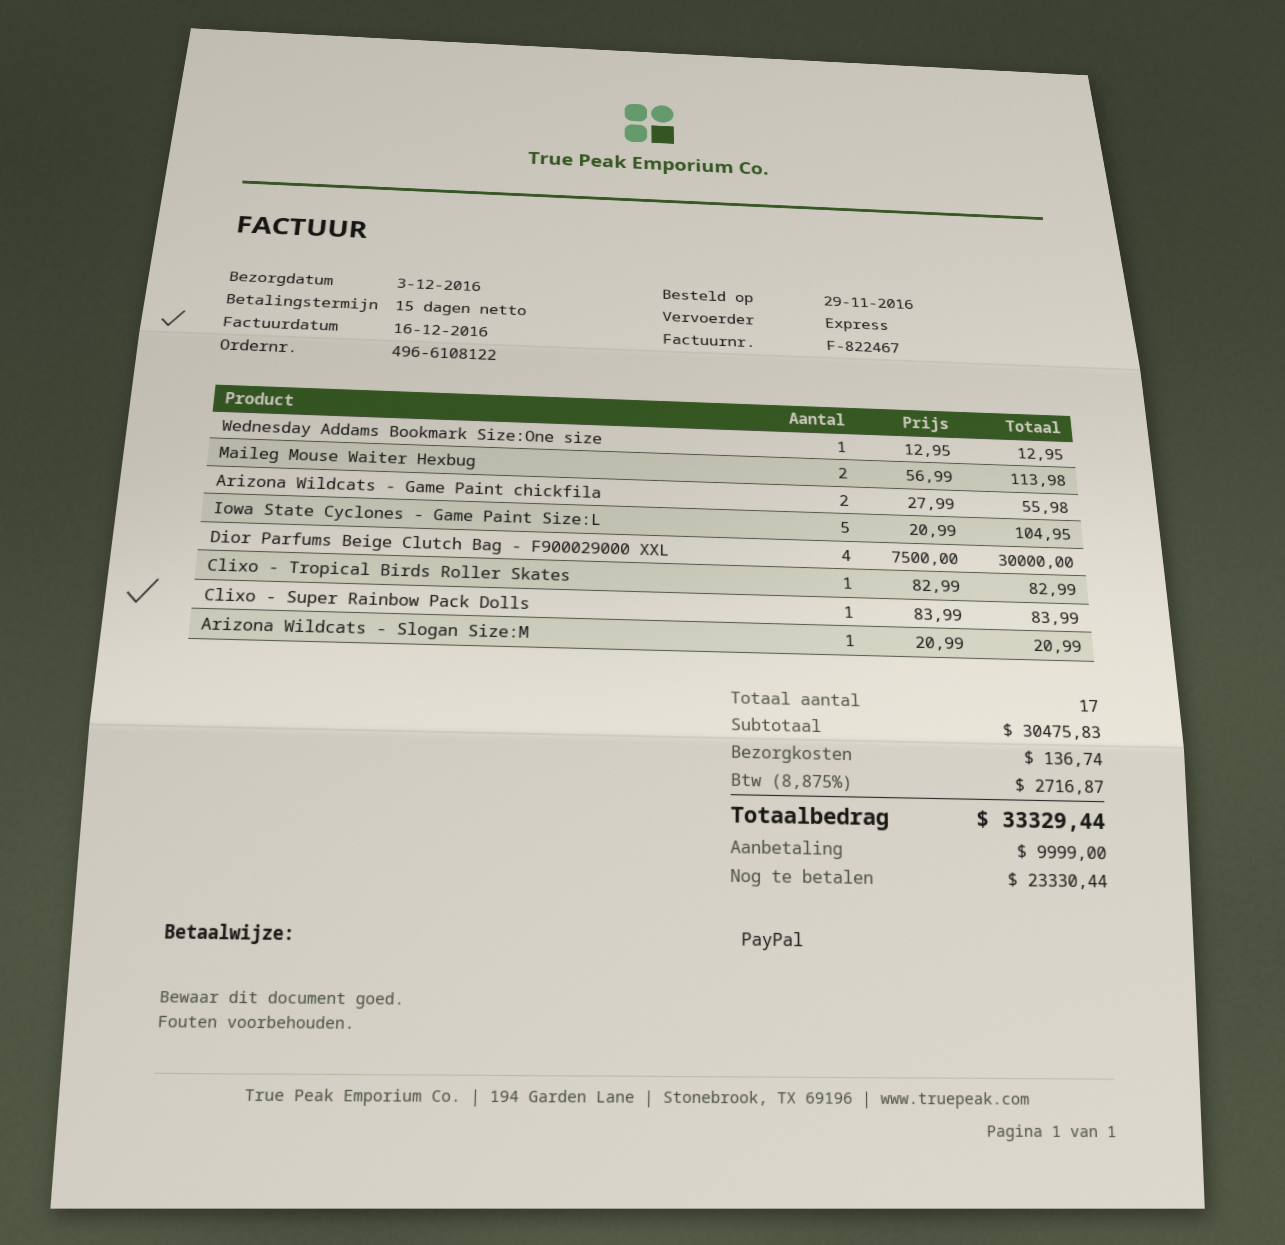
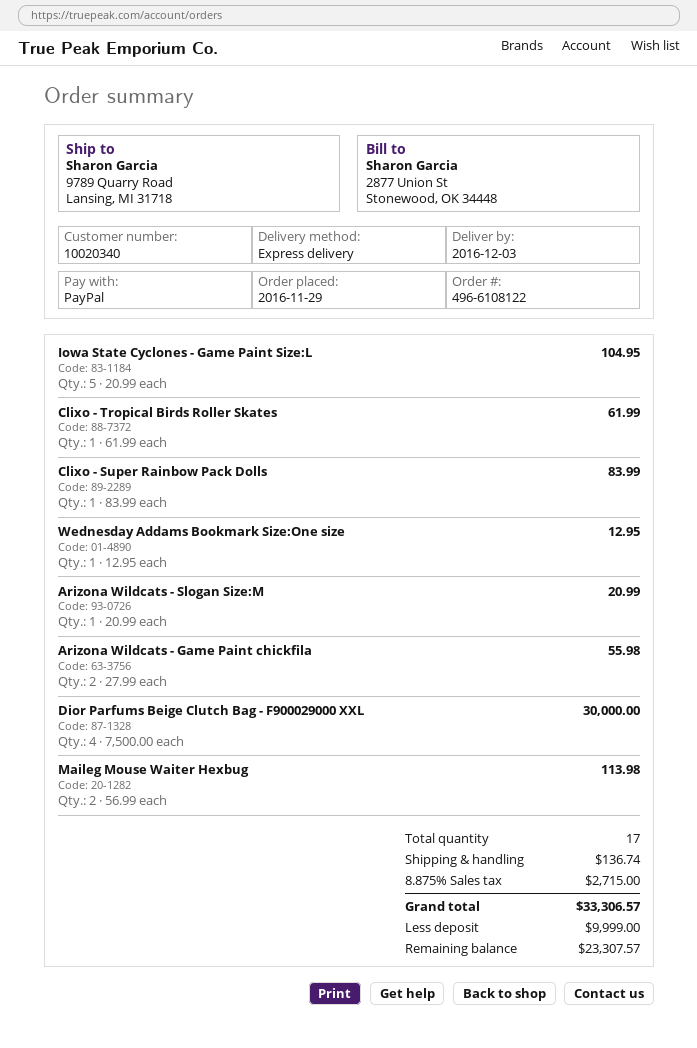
Clixo - Tropical Birds Roller Skates: 1 x 82.99 = 82.99 -> 1 x 61.99 = 61.99
tax: 8.875% = 2716.87 -> 8.875% = 2715.00
total: 33329.44 -> 33306.57
balance: 23330.44 -> 23307.57

